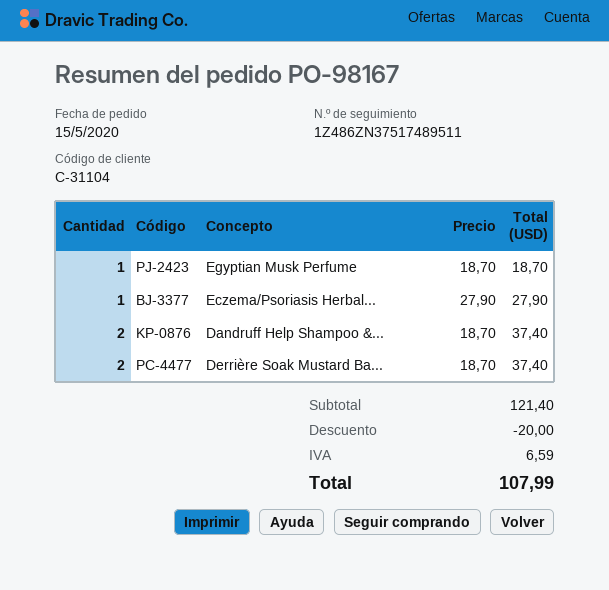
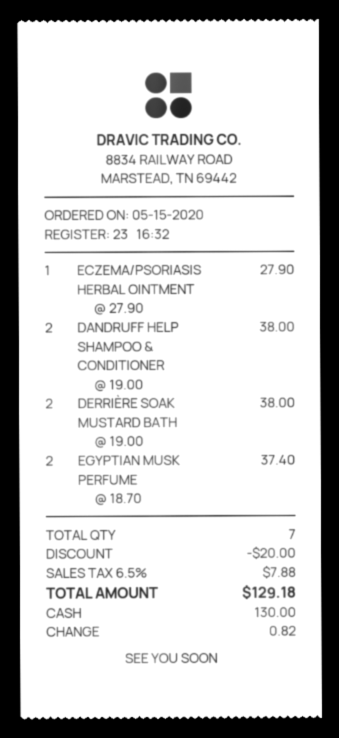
Egyptian Musk Perfume: 1 x 18.70 = 18.70 -> 2 x 18.70 = 37.40
Dandruff Help Shampoo &...: 2 x 18.70 = 37.40 -> 2 x 19.00 = 38.00
Derrière Soak Mustard Ba...: 2 x 18.70 = 37.40 -> 2 x 19.00 = 38.00
tax: 6.59 -> 7.88
total: 107.99 -> 129.18

